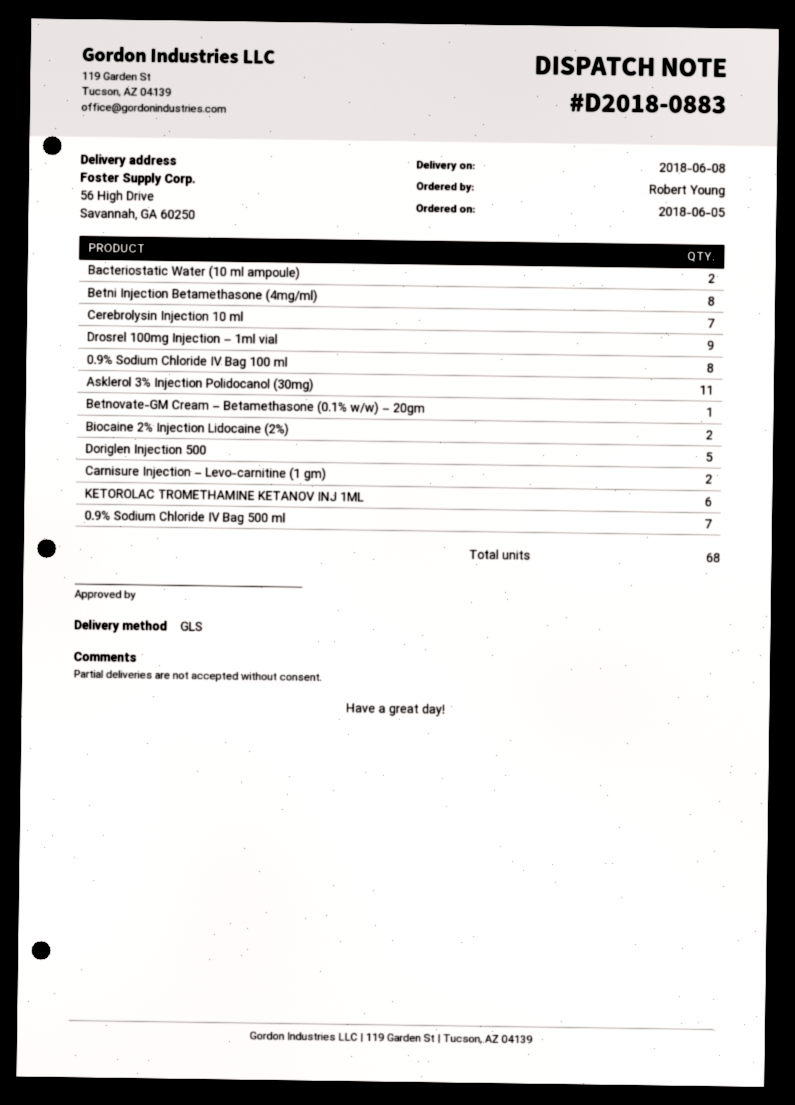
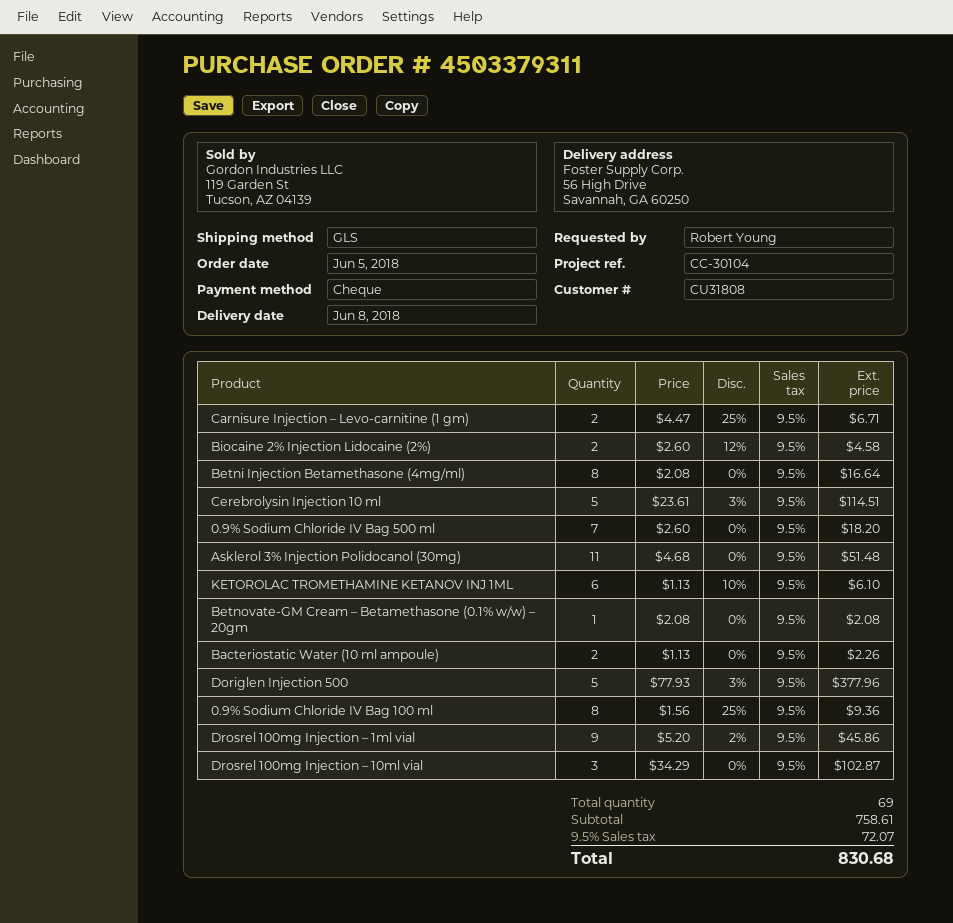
Cerebrolysin Injection 10 ml: 7 -> 5
Drosrel 100mg Injection – 10ml vial: none -> 3
total quantity: 68 -> 69

